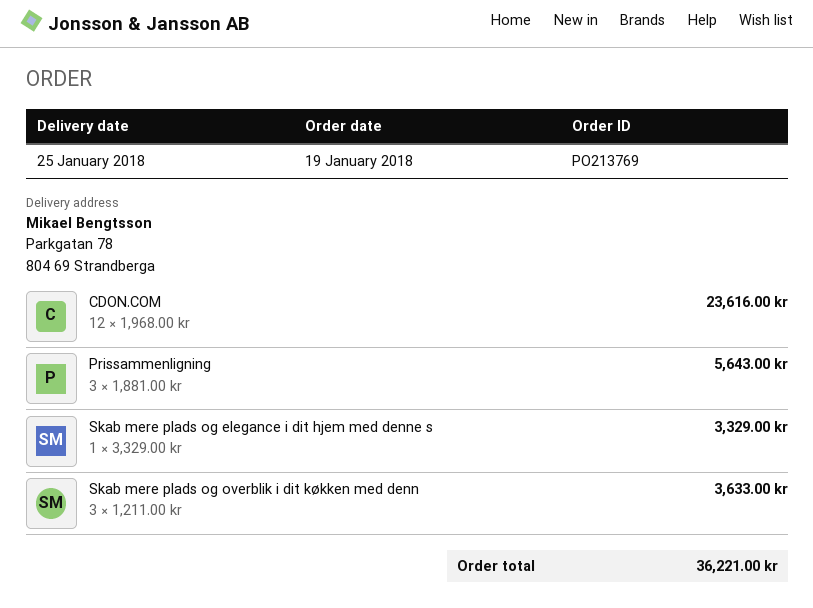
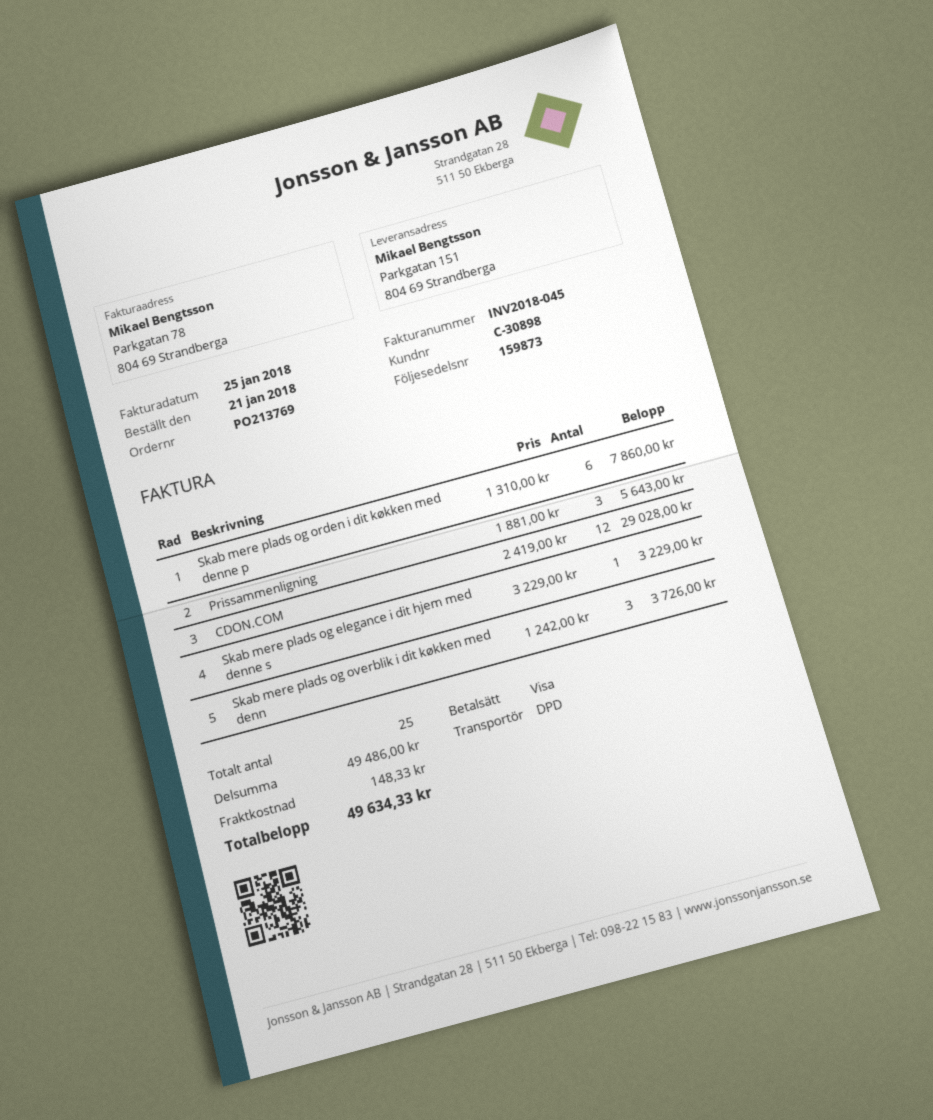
order date: 2018-01-19 -> 2018-01-21
ship to: Parkgatan 78, 804 69 Strandberga -> Parkgatan 151, 804 69 Strandberga
CDON.COM: 12 x 1968.00 = 23616.00 -> 12 x 2419.00 = 29028.00
Skab mere plads og elegance i dit hjem med denne s: 1 x 3329.00 = 3329.00 -> 1 x 3229.00 = 3229.00
Skab mere plads og overblik i dit køkken med denn: 3 x 1211.00 = 3633.00 -> 3 x 1242.00 = 3726.00
Skab mere plads og orden i dit køkken med denne p: none -> 6 x 1310.00 = 7860.00
shipping: none -> 148.33
total: 36221.00 -> 49634.33

